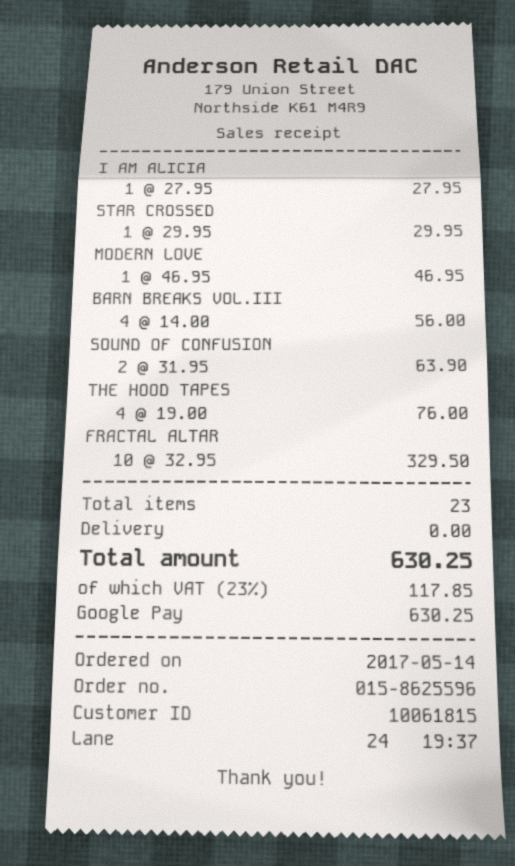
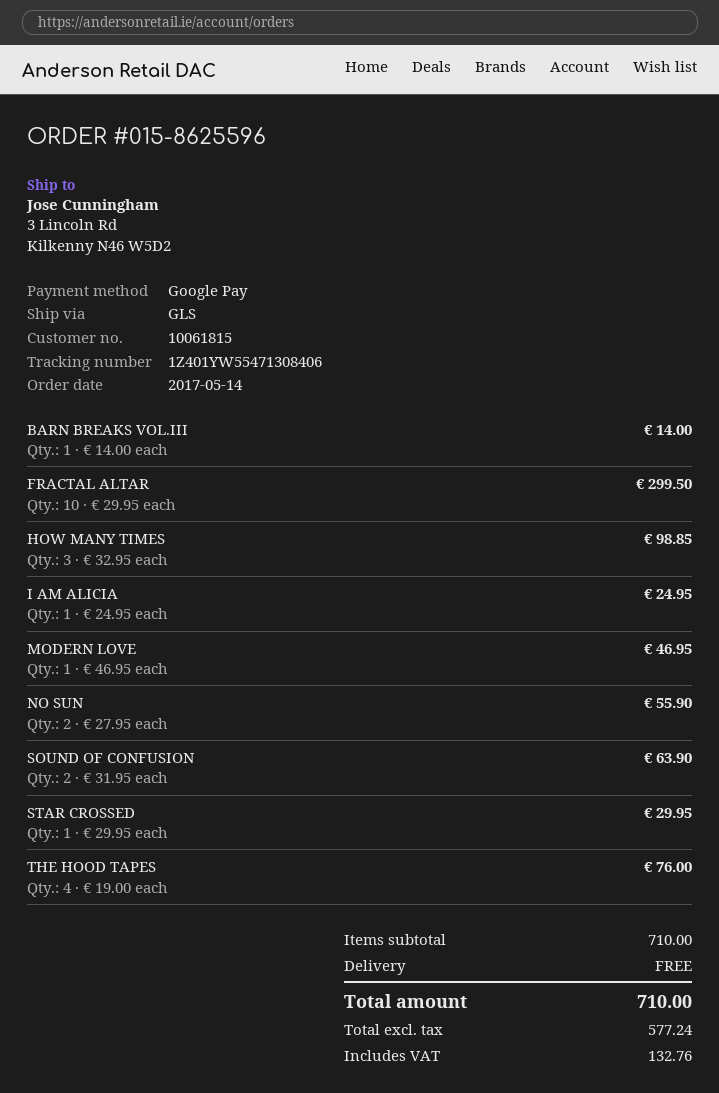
I AM ALICIA: 1 x 27.95 = 27.95 -> 1 x 24.95 = 24.95
BARN BREAKS VOL.III: 4 x 14.00 = 56.00 -> 1 x 14.00 = 14.00
FRACTAL ALTAR: 10 x 32.95 = 329.50 -> 10 x 29.95 = 299.50
HOW MANY TIMES: none -> 3 x 32.95 = 98.85
NO SUN: none -> 2 x 27.95 = 55.90
tax: 117.85 -> 132.76
total: 630.25 -> 710.00

